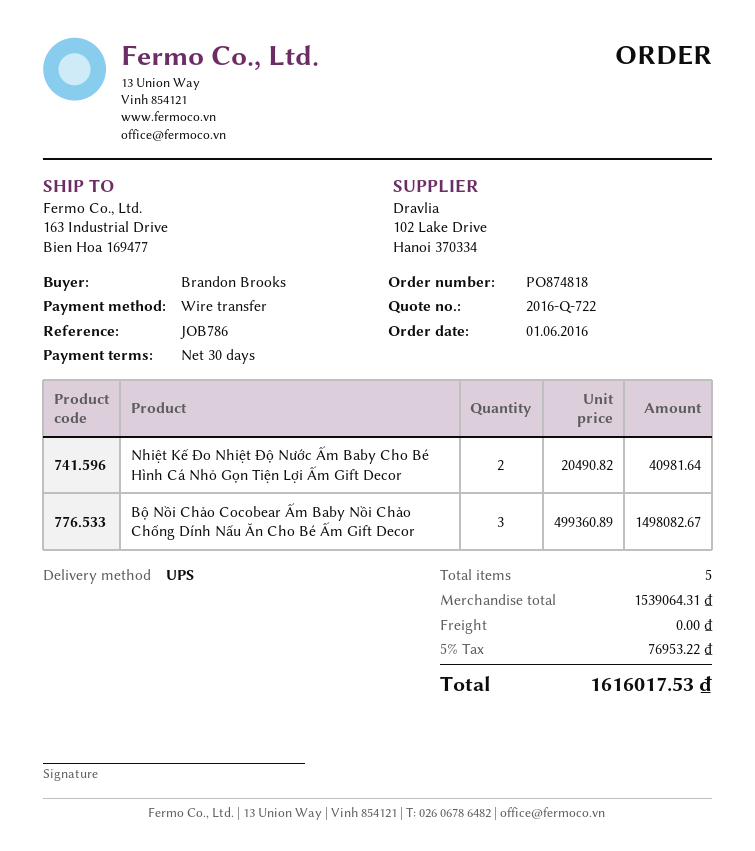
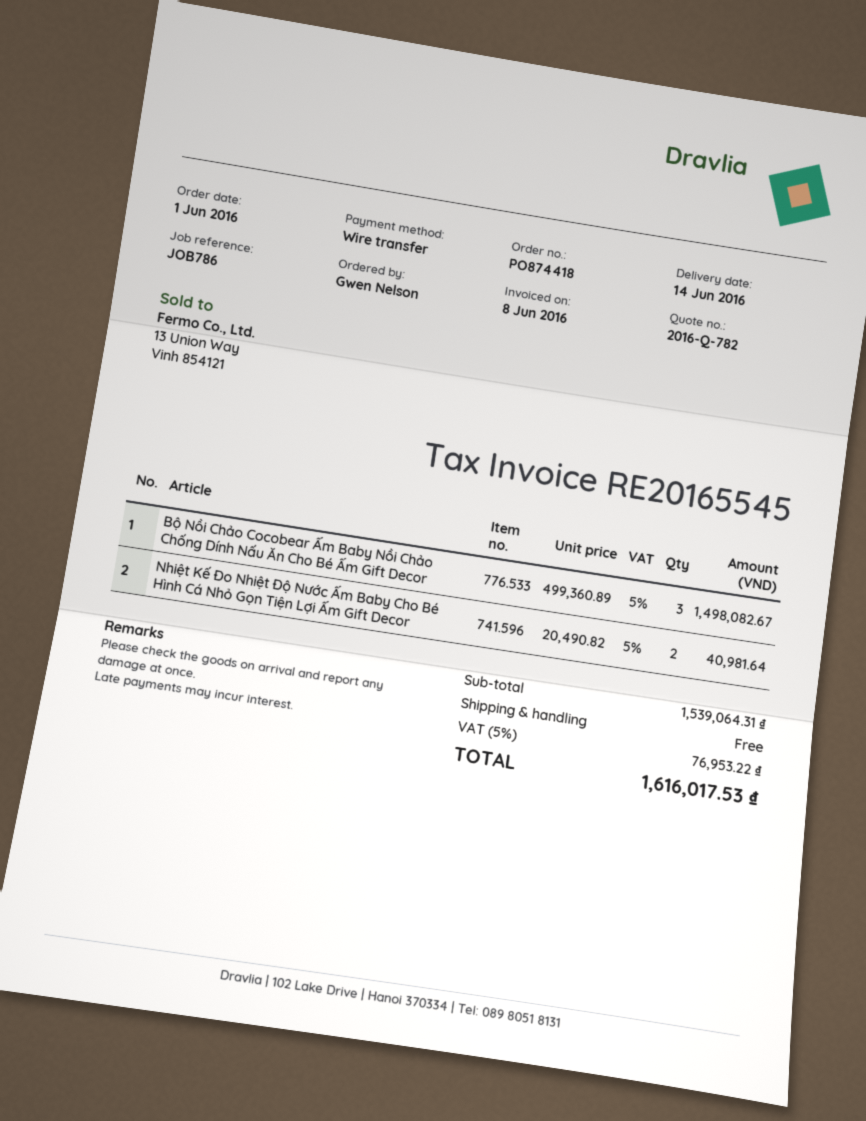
quote number: 2016-Q-722 -> 2016-Q-782
order number: PO874818 -> PO874418
ordered by: Brandon Brooks -> Gwen Nelson

